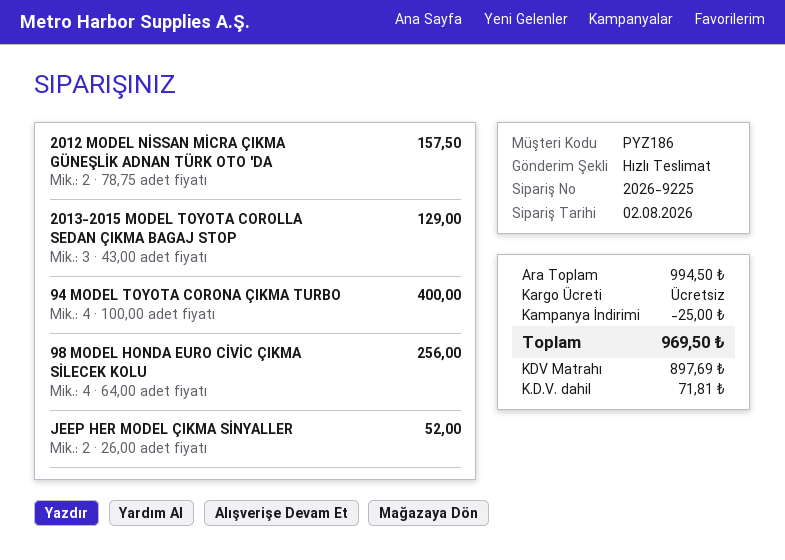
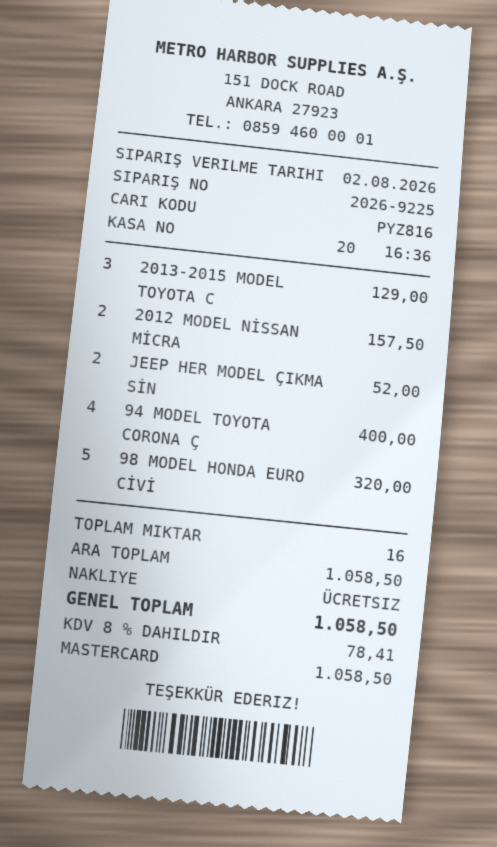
customer number: PYZ186 -> PYZ816
98 MODEL HONDA EURO CİVİC ÇIKMA SİLECEK KOLU: 4 for 256.00 -> 5 for 320.00
subtotal: 994.50 -> 1058.50
discount: 25.00 -> none
tax: 71.81 -> 78.41
total: 969.50 -> 1058.50

